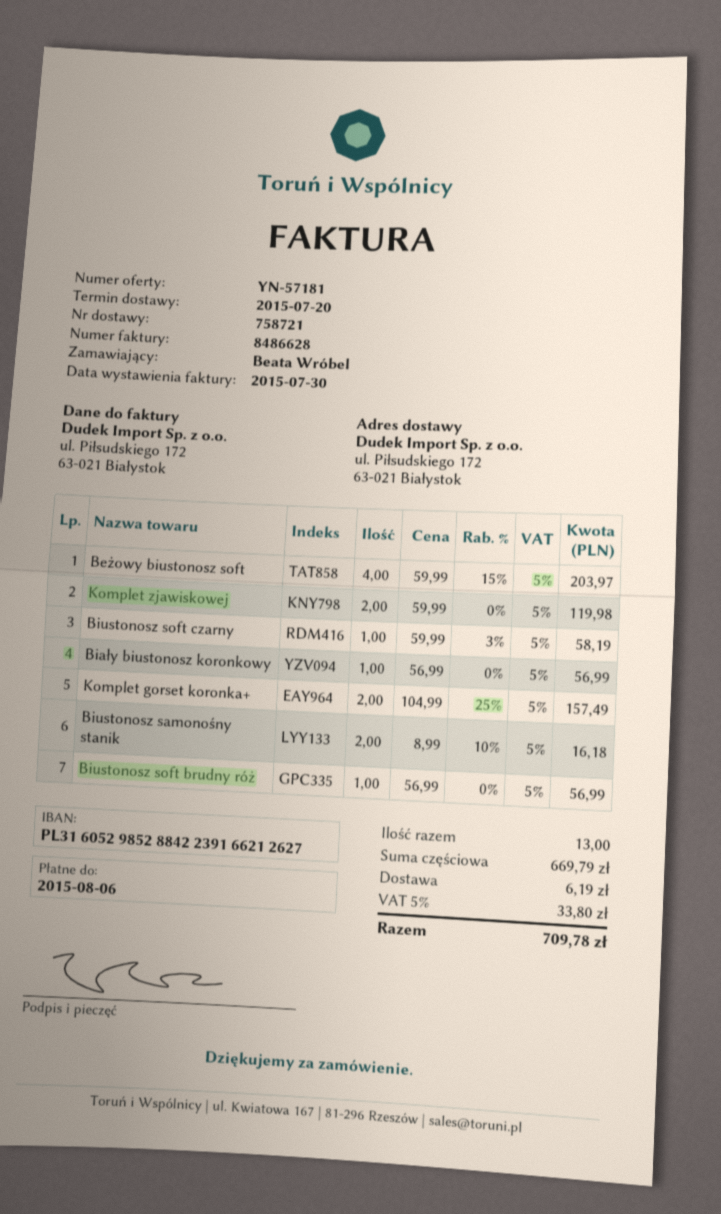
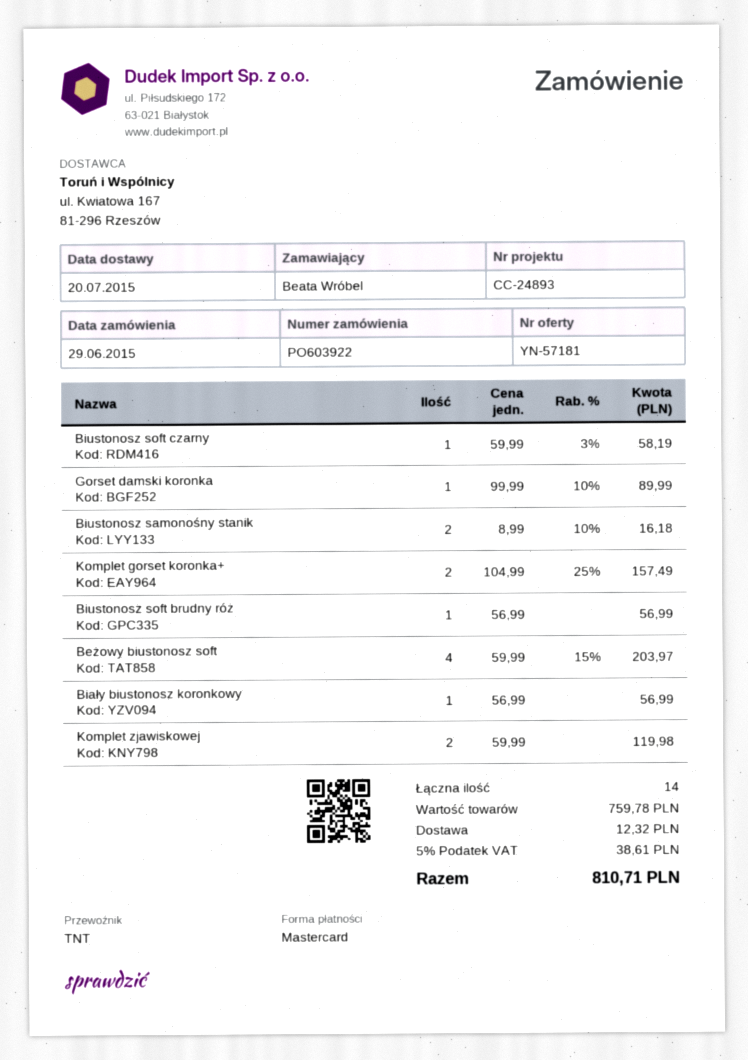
Gorset damski koronka: none -> 1 x 99.99 - 10% = 89.99
total quantity: 13 -> 14
subtotal: 669.79 -> 759.78
shipping: 6.19 -> 12.32
tax: 5% = 33.80 -> 5% = 38.61
total: 709.78 -> 810.71

